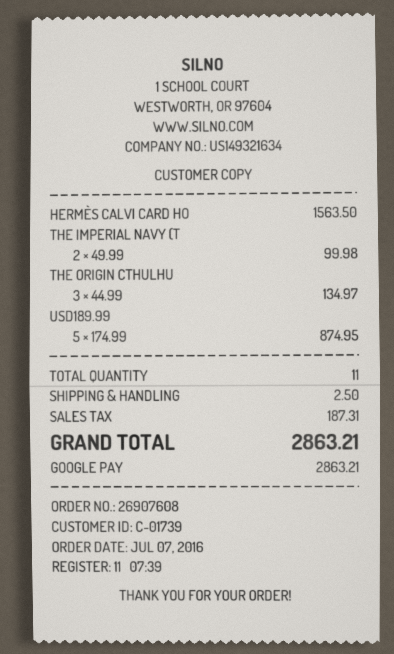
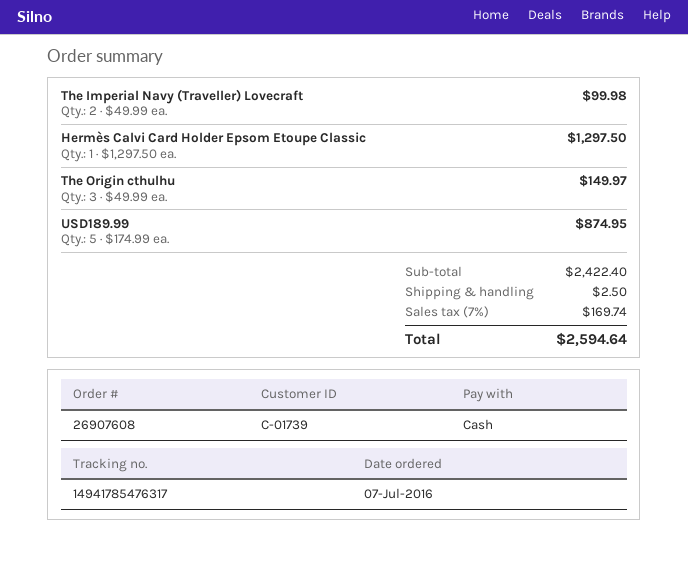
payment method: Google Pay -> cash
HERMÈS CALVI CARD HO: 1 x 1563.50 = 1563.50 -> 1 x 1297.50 = 1297.50
THE ORIGIN CTHULHU: 3 x 44.99 = 134.97 -> 3 x 49.99 = 149.97
tax: 187.31 -> 169.74
total: 2863.21 -> 2594.64

